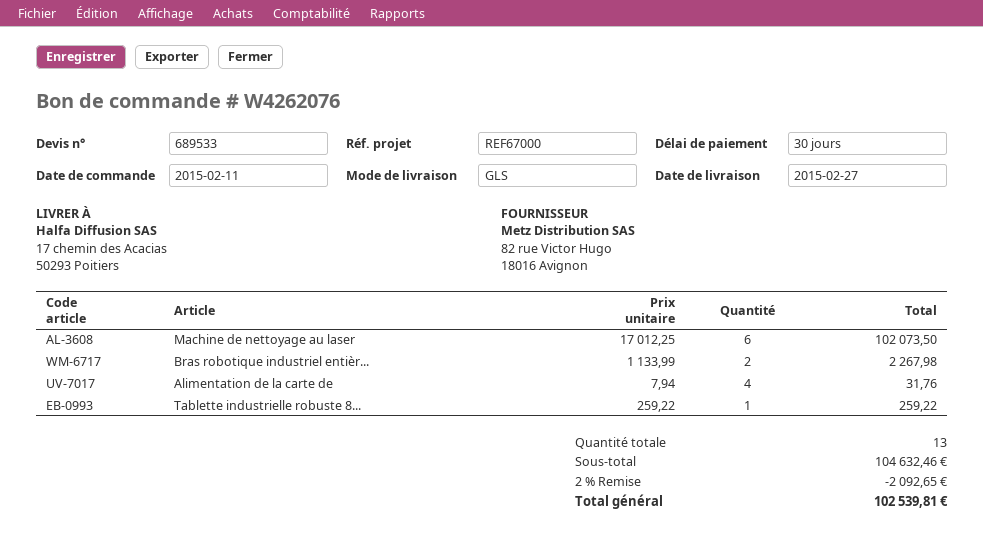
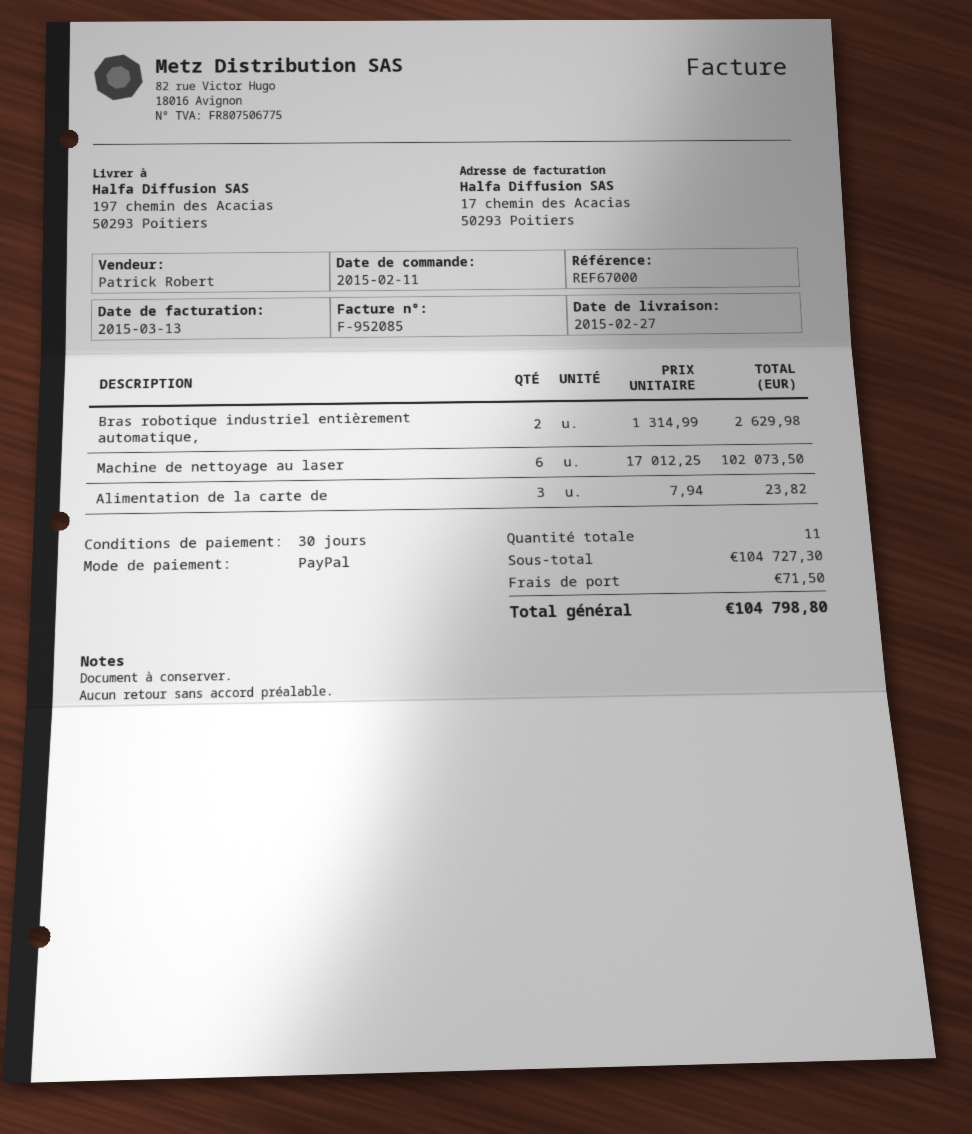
ship to: 17 chemin des Acacias, 50293 Poitiers -> 197 chemin des Acacias, 50293 Poitiers
Bras robotique industriel entièr...: 2 x 1133.99 = 2267.98 -> 2 x 1314.99 = 2629.98
Alimentation de la carte de: 4 x 7.94 = 31.76 -> 3 x 7.94 = 23.82
Tablette industrielle robuste 8...: 1 x 259.22 = 259.22 -> none
total quantity: 13 -> 11
subtotal: 104632.46 -> 104727.30
discount: 2% = 2092.65 -> none
shipping: none -> 71.50
total: 102539.81 -> 104798.80

